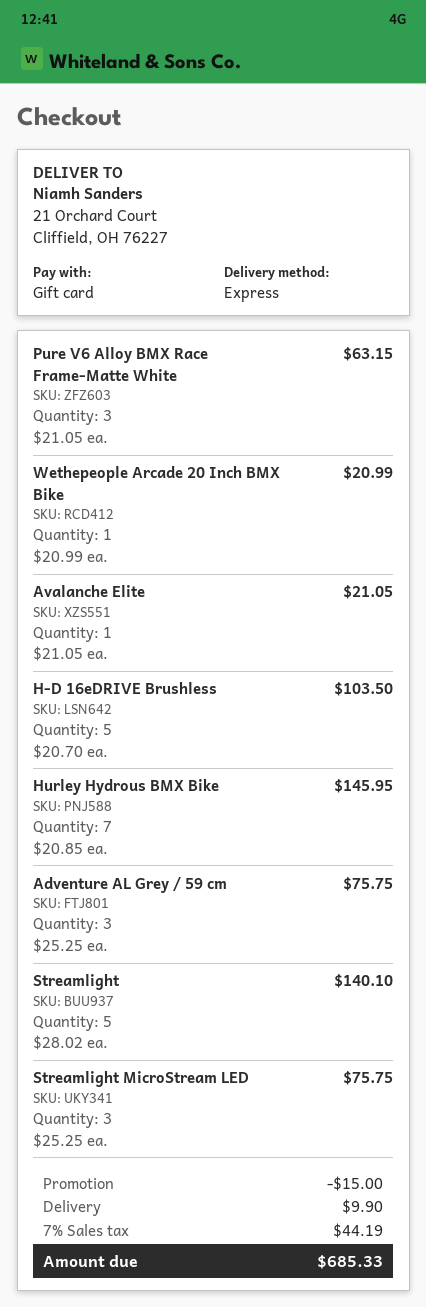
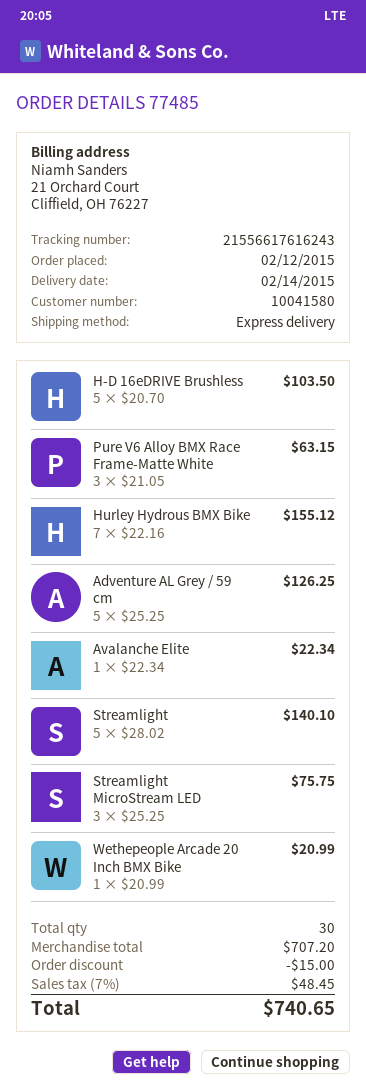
Avalanche Elite: 1 x 21.05 = 21.05 -> 1 x 22.34 = 22.34
Hurley Hydrous BMX Bike: 7 x 20.85 = 145.95 -> 7 x 22.16 = 155.12
Adventure AL Grey / 59 cm: 3 x 25.25 = 75.75 -> 5 x 25.25 = 126.25
shipping: 9.90 -> none
tax: 7% = 44.19 -> 7% = 48.45
total: 685.33 -> 740.65

